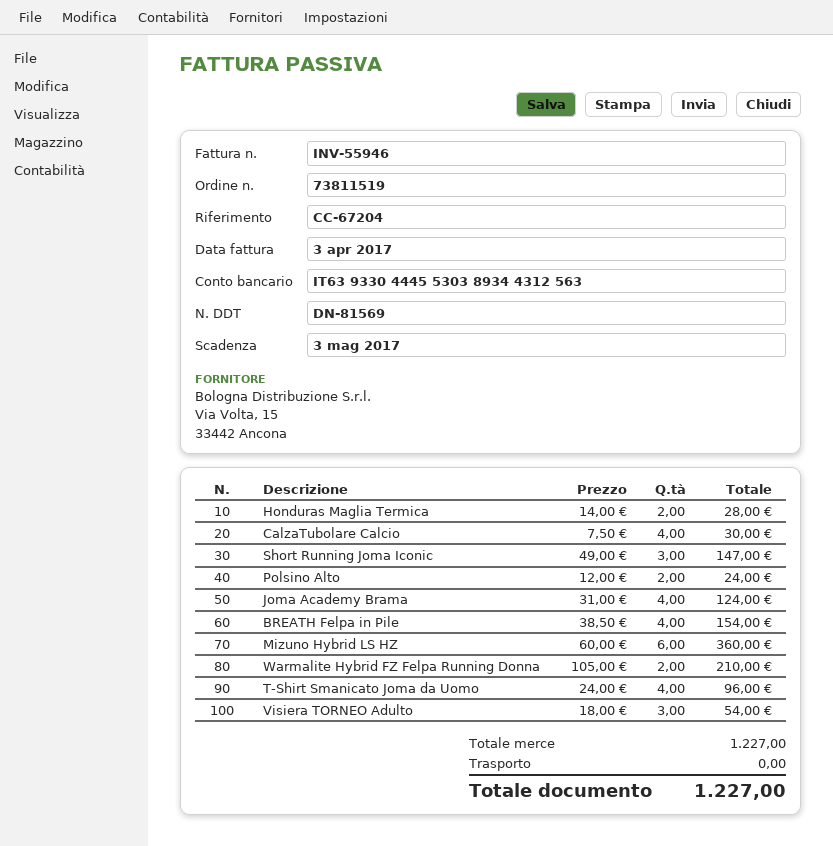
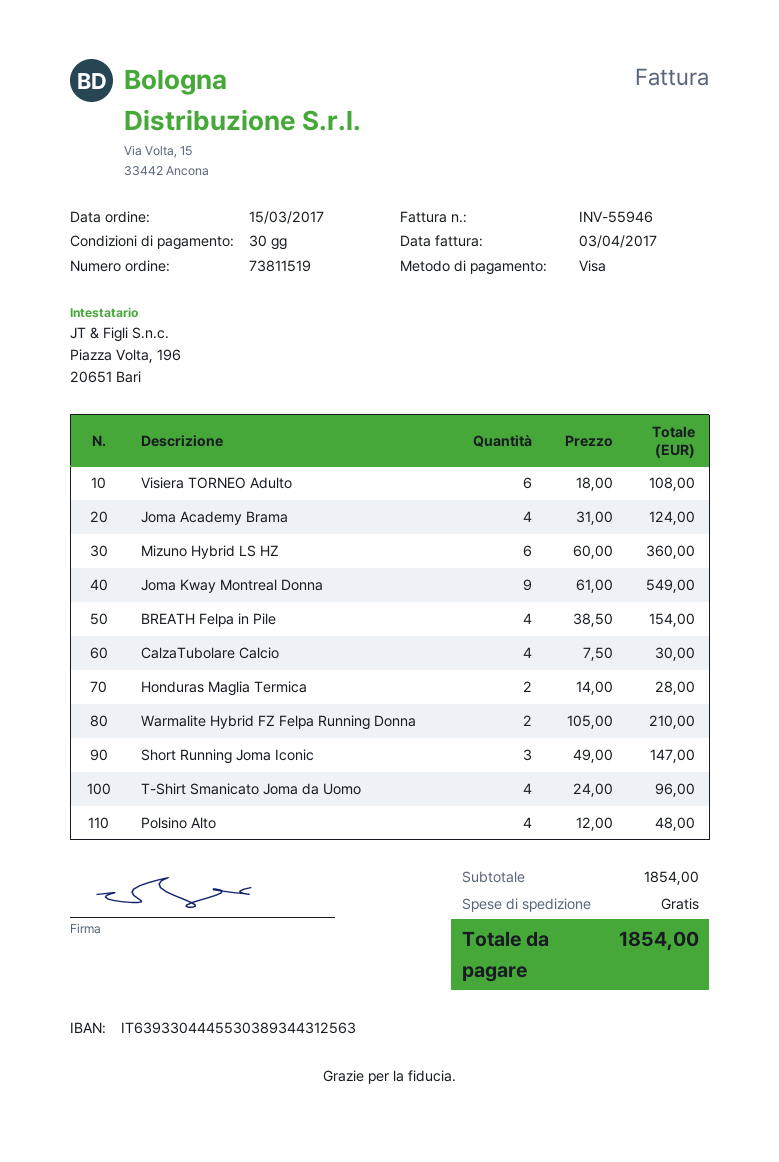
Polsino Alto: 2 x 12.00 = 24.00 -> 4 x 12.00 = 48.00
Visiera TORNEO Adulto: 3 x 18.00 = 54.00 -> 6 x 18.00 = 108.00
Joma Kway Montreal Donna: none -> 9 x 61.00 = 549.00
subtotal: 1227.00 -> 1854.00
total: 1227.00 -> 1854.00

